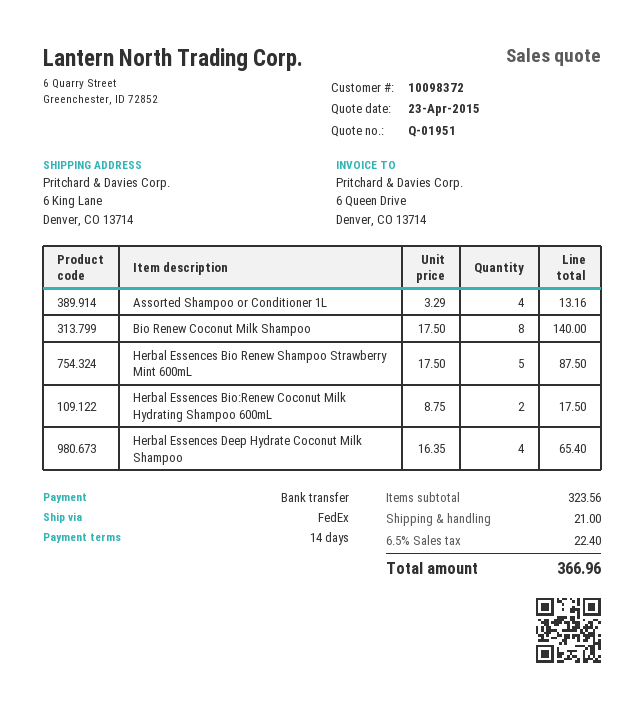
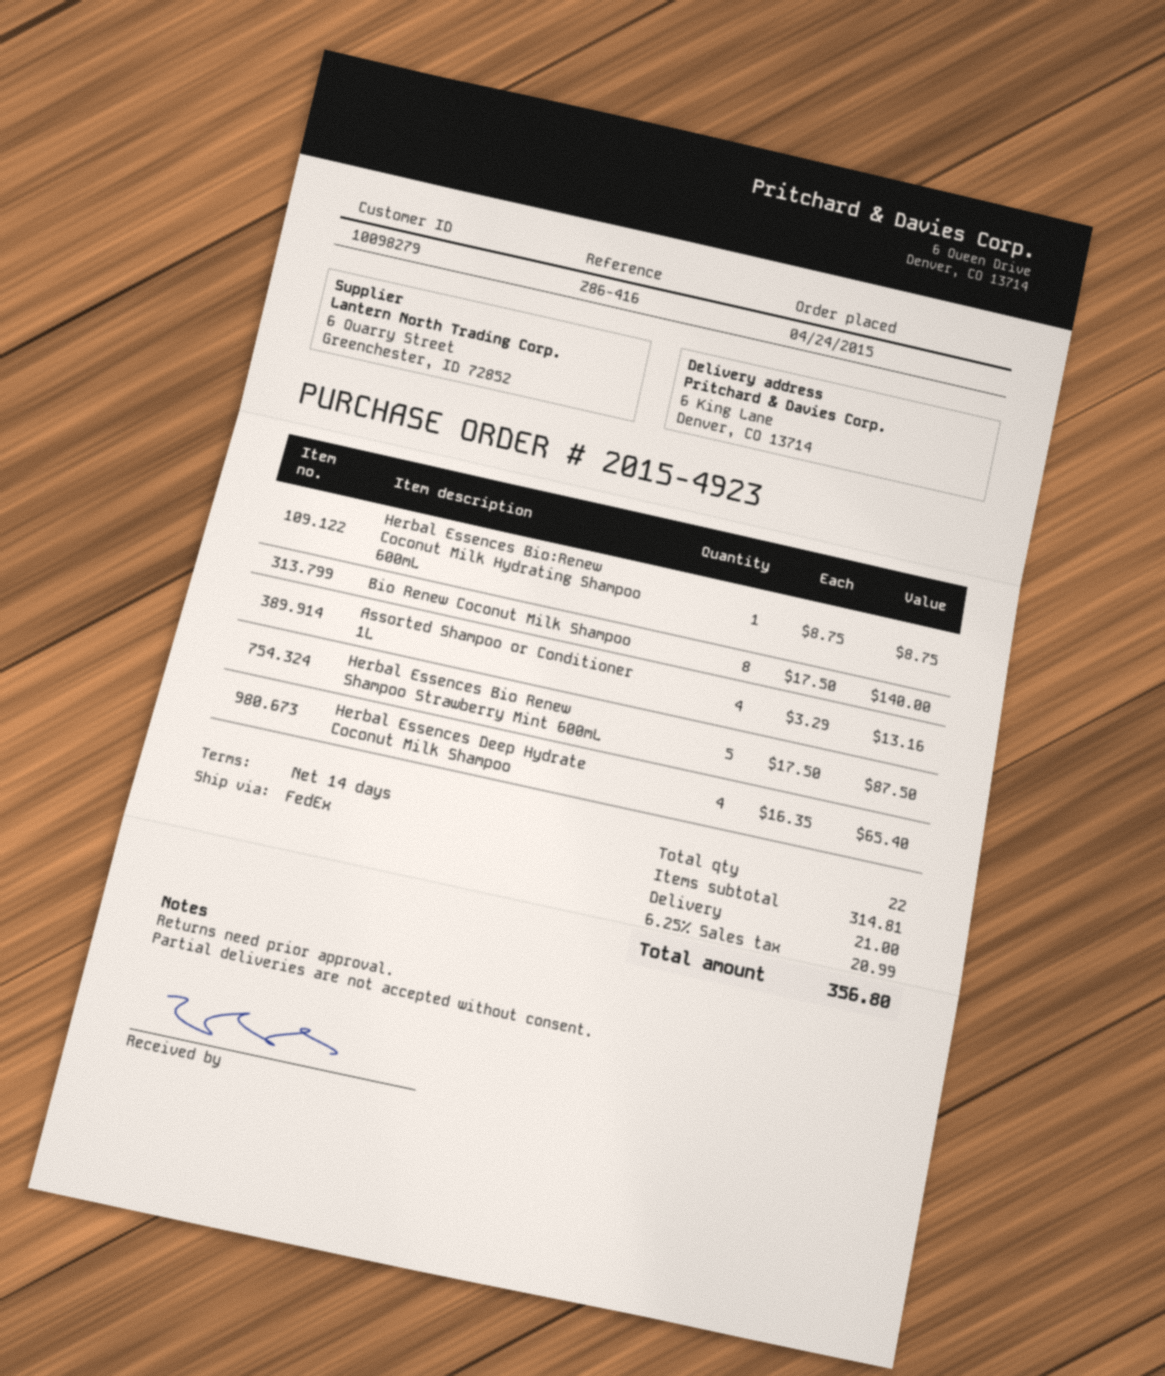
customer number: 10098372 -> 10098279
Herbal Essences Bio:Renew Coconut Milk Hydrating Shampoo 600mL: 2 x 8.75 = 17.50 -> 1 x 8.75 = 8.75
subtotal: 323.56 -> 314.81
tax: 6.5% = 22.40 -> 6.25% = 20.99
total: 366.96 -> 356.80

